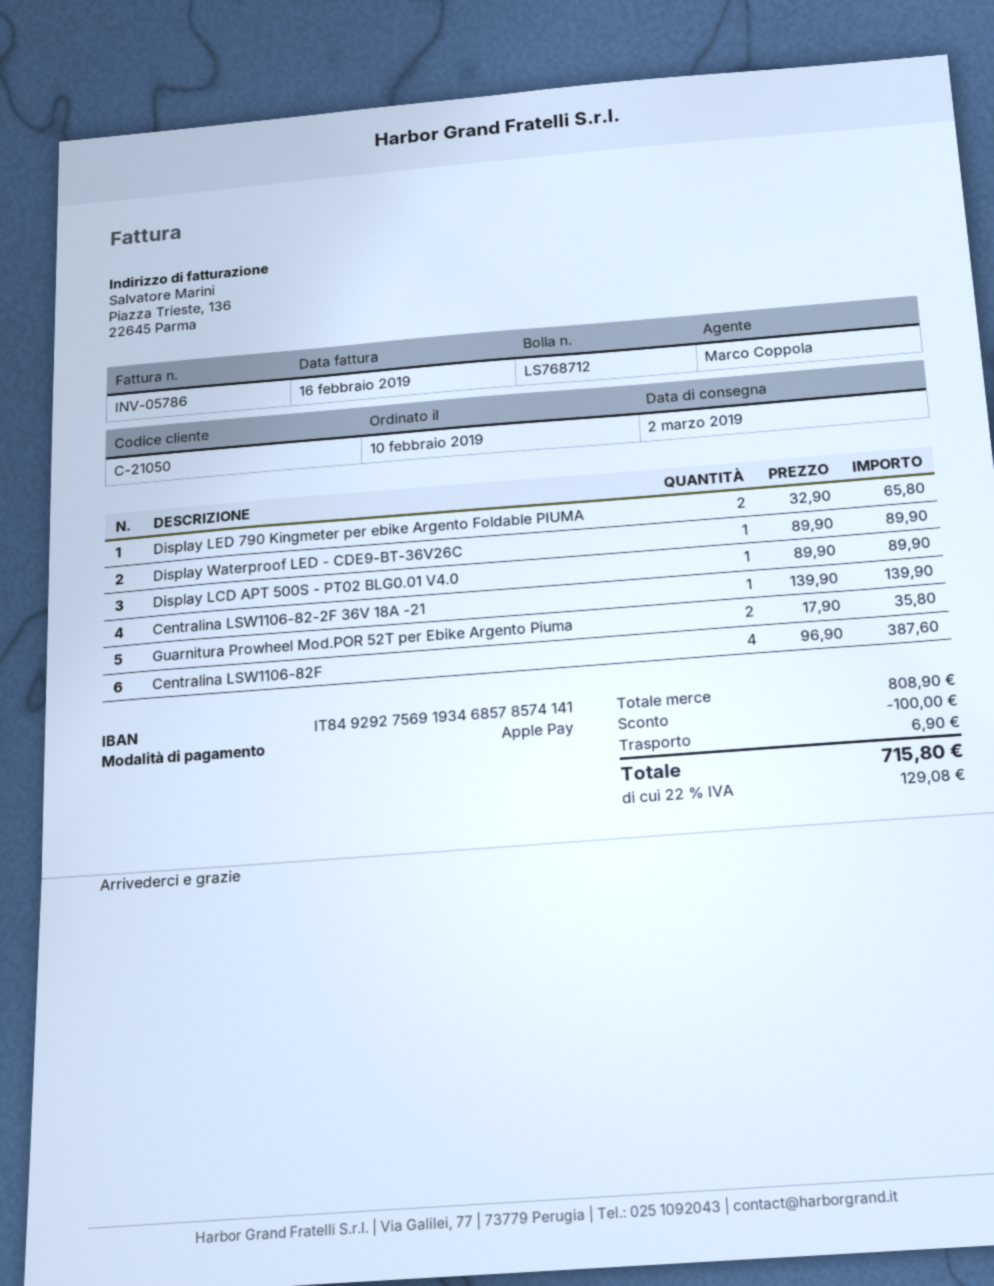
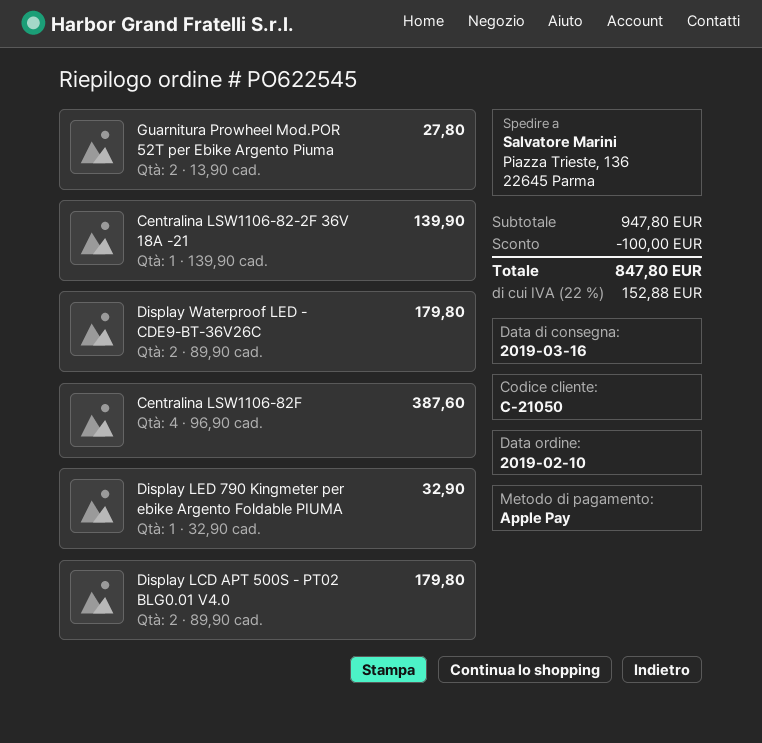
delivery date: 2019-03-02 -> 2019-03-16
Display LED 790 Kingmeter per ebike Argento Foldable PIUMA: 2 x 32.90 = 65.80 -> 1 x 32.90 = 32.90
Display Waterproof LED - CDE9-BT-36V26C: 1 x 89.90 = 89.90 -> 2 x 89.90 = 179.80
Display LCD APT 500S - PT02 BLG0.01 V4.0: 1 x 89.90 = 89.90 -> 2 x 89.90 = 179.80
Guarnitura Prowheel Mod.POR 52T per Ebike Argento Piuma: 2 x 17.90 = 35.80 -> 2 x 13.90 = 27.80
subtotal: 808.90 -> 947.80
shipping: 6.90 -> none
tax: 22% = 129.08 -> 22% = 152.88
total: 715.80 -> 847.80

